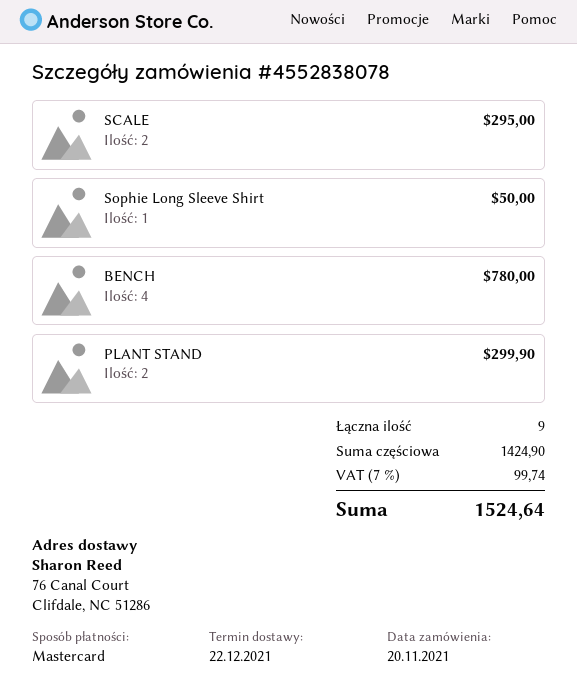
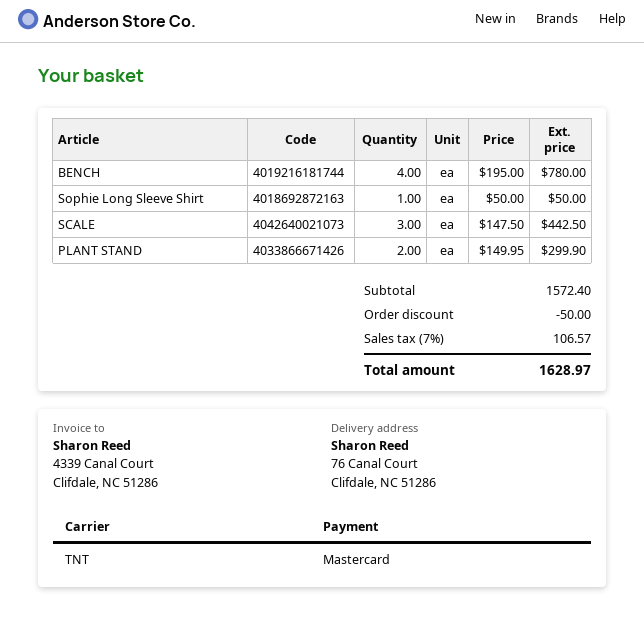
SCALE: 2 for 295.00 -> 3 for 442.50
subtotal: 1424.90 -> 1572.40
discount: none -> 50.00
tax: 7% = 99.74 -> 7% = 106.57
total: 1524.64 -> 1628.97

